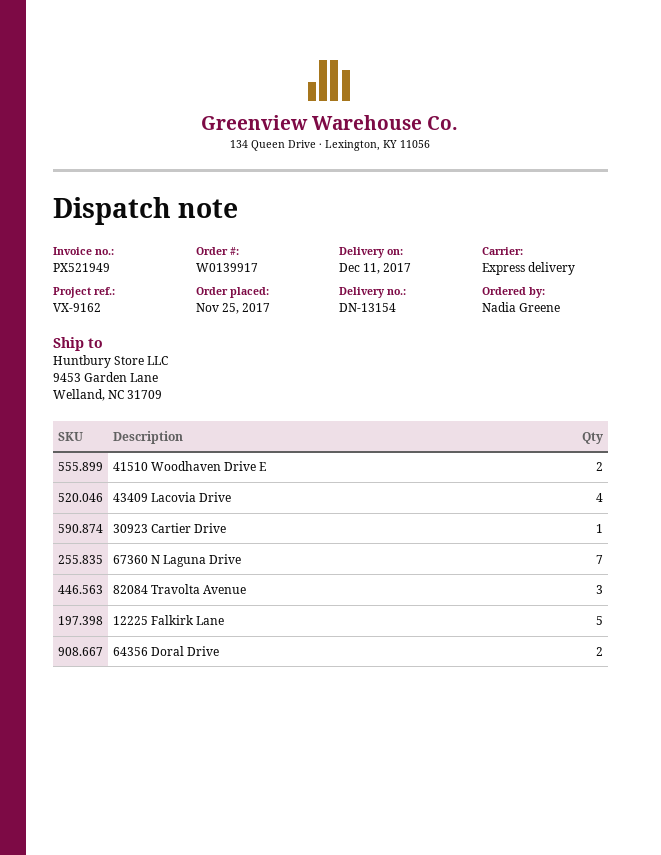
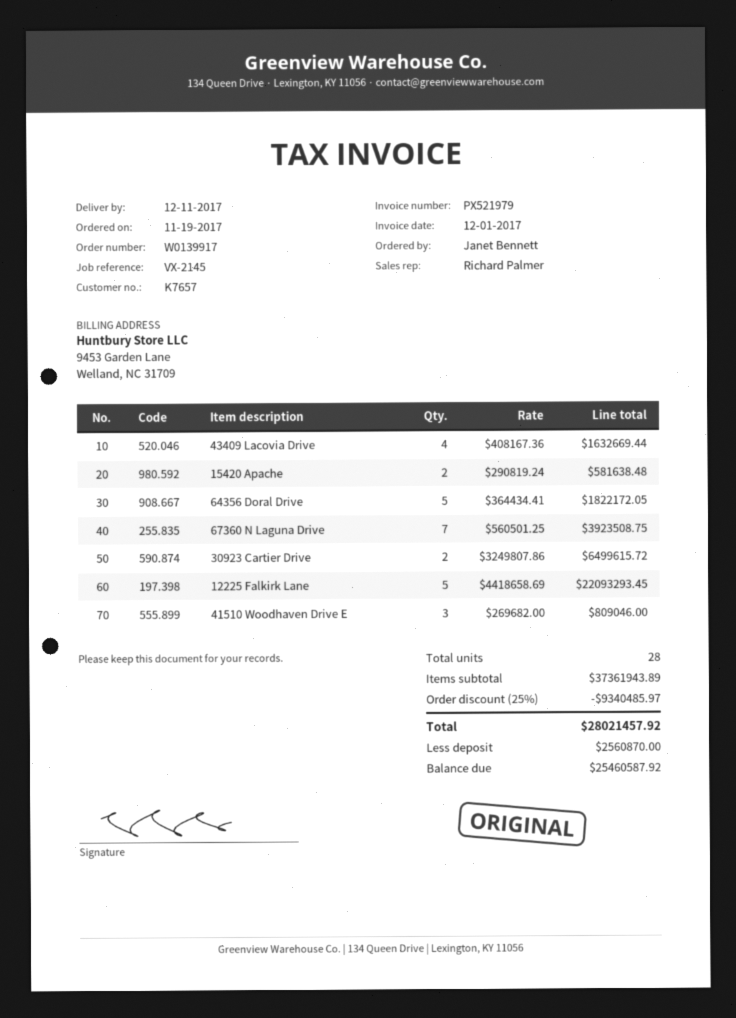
order date: 2017-11-25 -> 2017-11-19
invoice number: PX521949 -> PX521979
reference: VX-9162 -> VX-2145
ordered by: Nadia Greene -> Janet Bennett
41510 Woodhaven Drive E: 2 -> 3
30923 Cartier Drive: 1 -> 2
82084 Travolta Avenue: 3 -> none
64356 Doral Drive: 2 -> 5
15420 Apache: none -> 2

